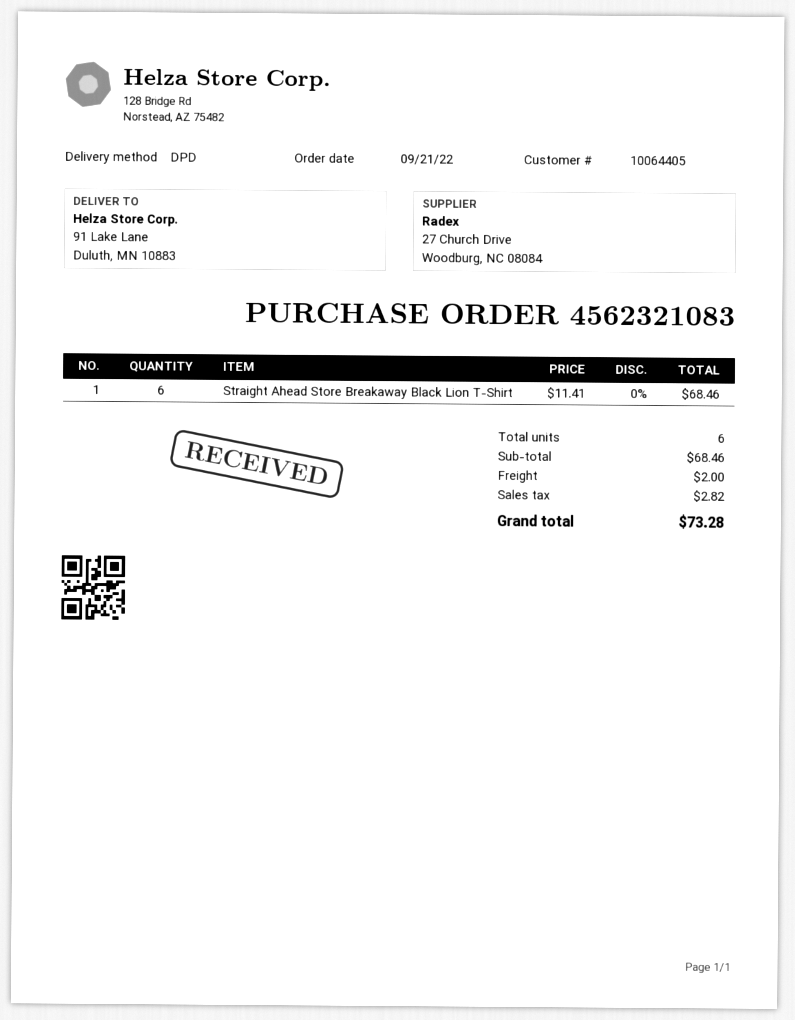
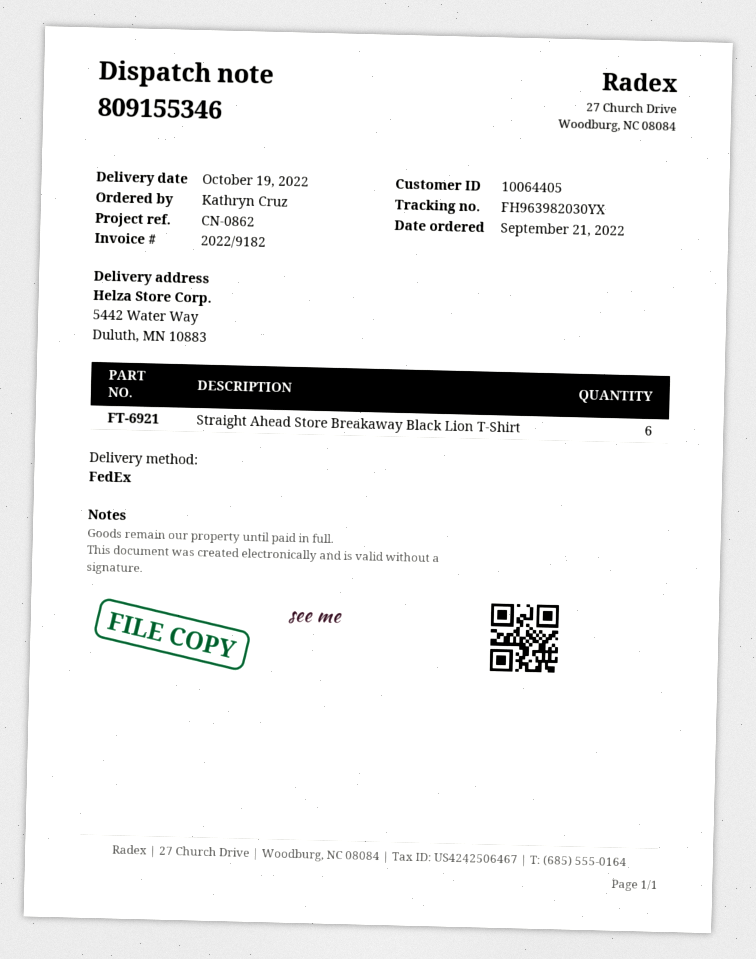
shipping method: DPD -> FedEx
ship to: 91 Lake Lane, Duluth, MN 10883 -> 5442 Water Way, Duluth, MN 10883

